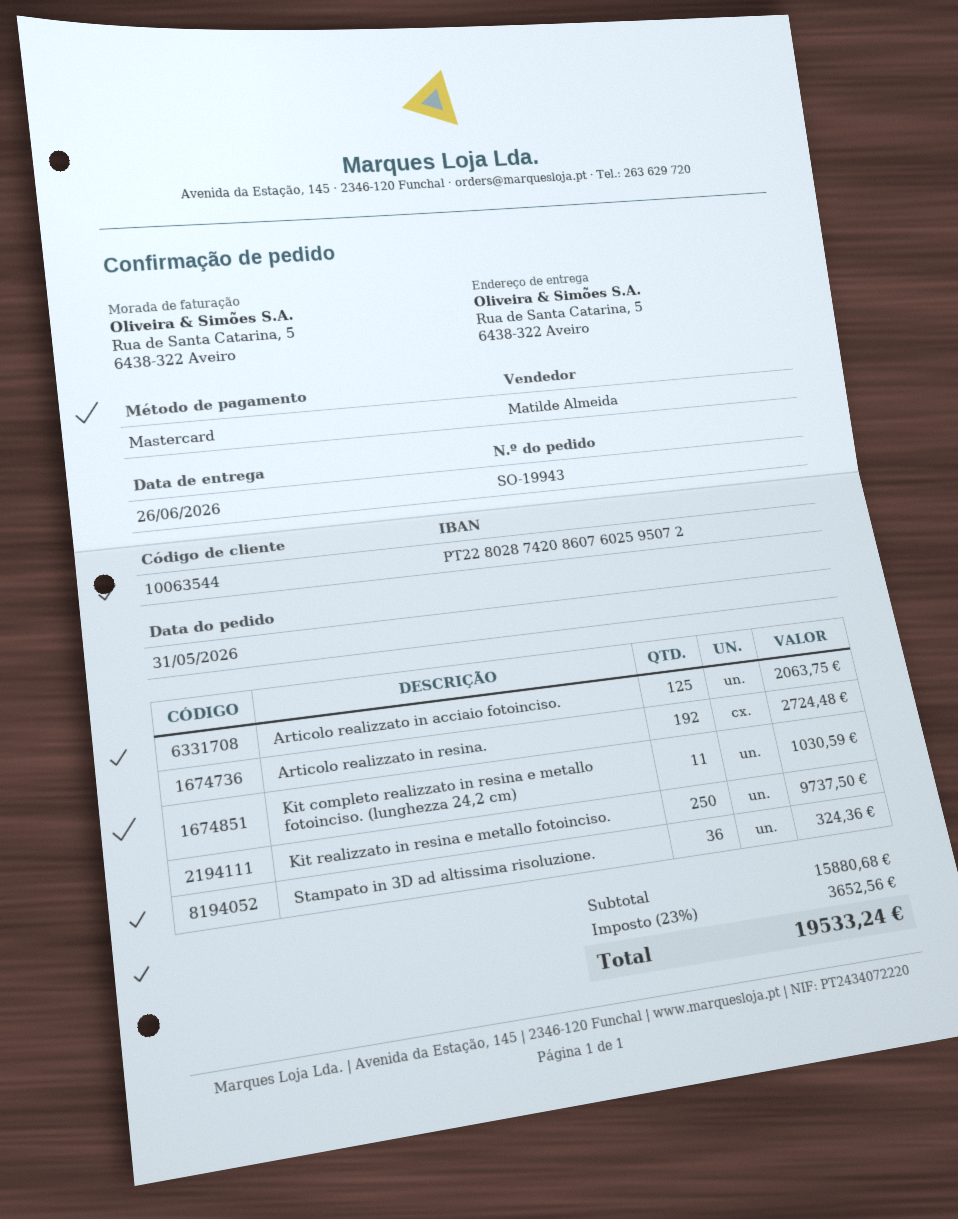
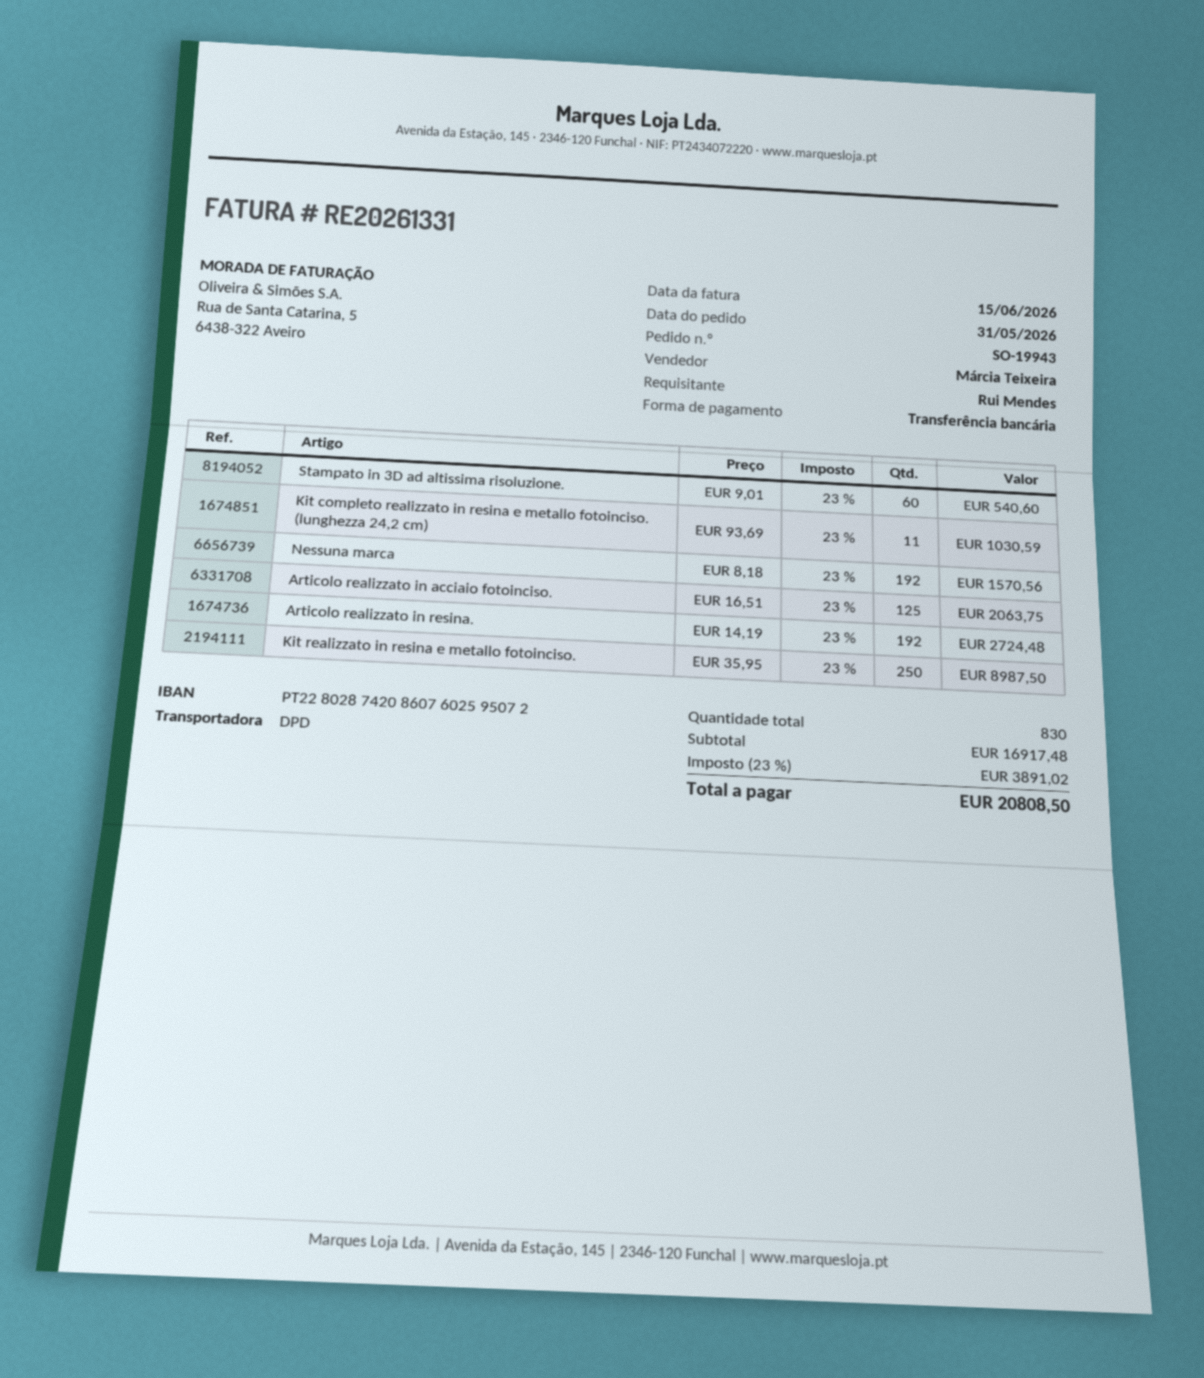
sales rep: Matilde Almeida -> Márcia Teixeira
payment method: Mastercard -> bank transfer
Kit realizzato in resina e metallo fotoinciso.: 250 for 9737.50 -> 250 for 8987.50
Stampato in 3D ad altissima risoluzione.: 36 for 324.36 -> 60 for 540.60
Nessuna marca: none -> 192 for 1570.56
subtotal: 15880.68 -> 16917.48
tax: 23% = 3652.56 -> 23% = 3891.02
total: 19533.24 -> 20808.50

